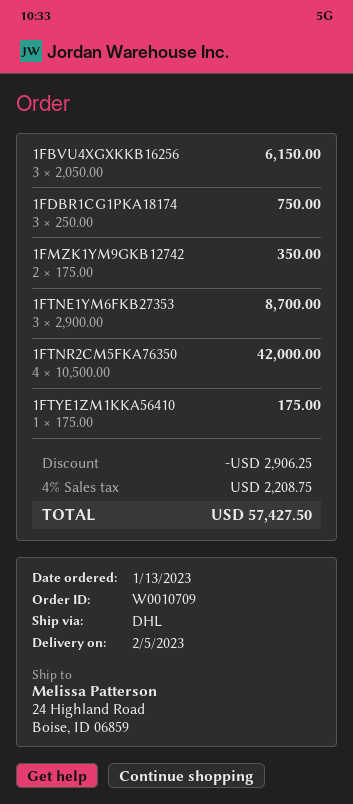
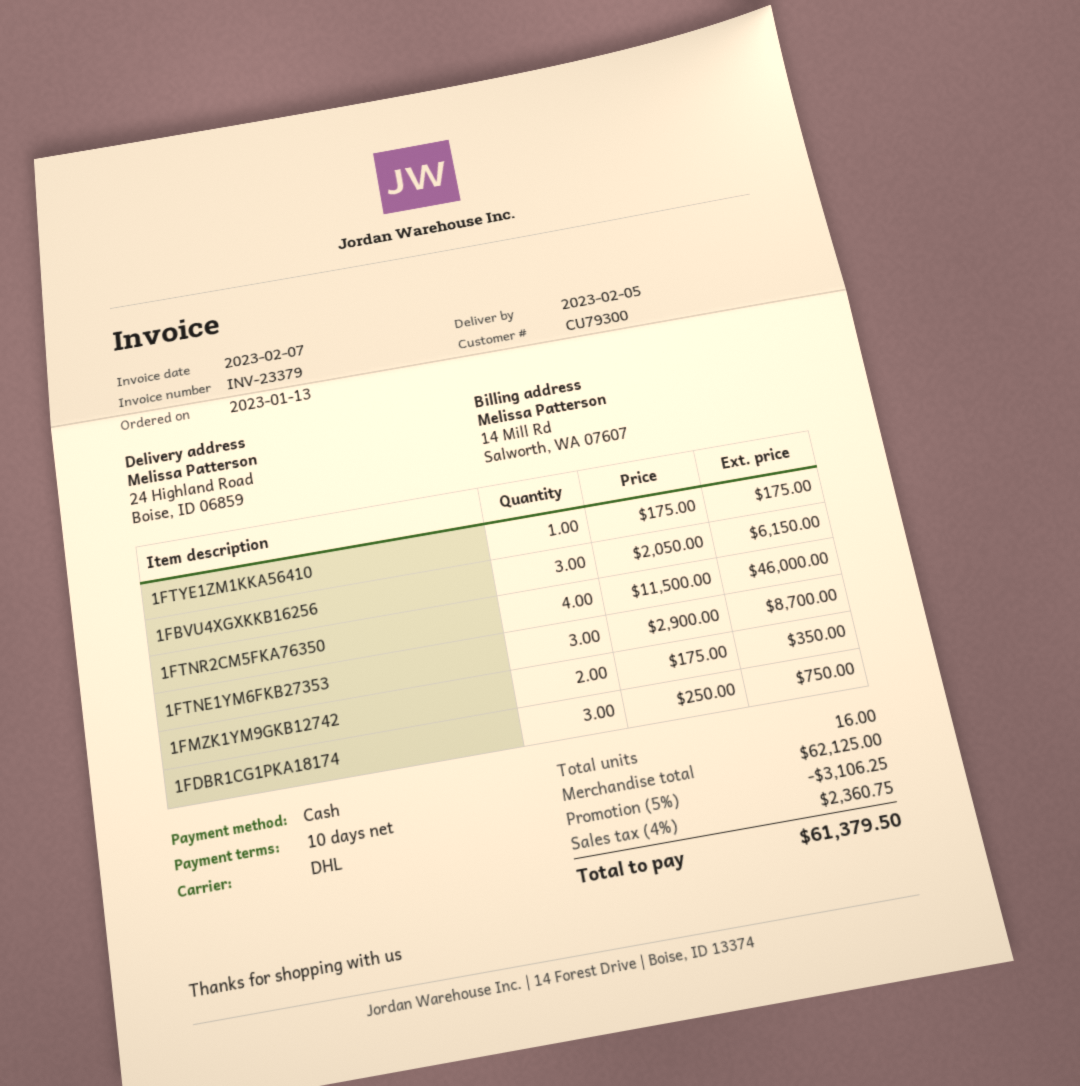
1FTNR2CM5FKA76350: 4 x 10500.00 = 42000.00 -> 4 x 11500.00 = 46000.00
discount: 2906.25 -> 3106.25
tax: 4% = 2208.75 -> 4% = 2360.75
total: 57427.50 -> 61379.50

